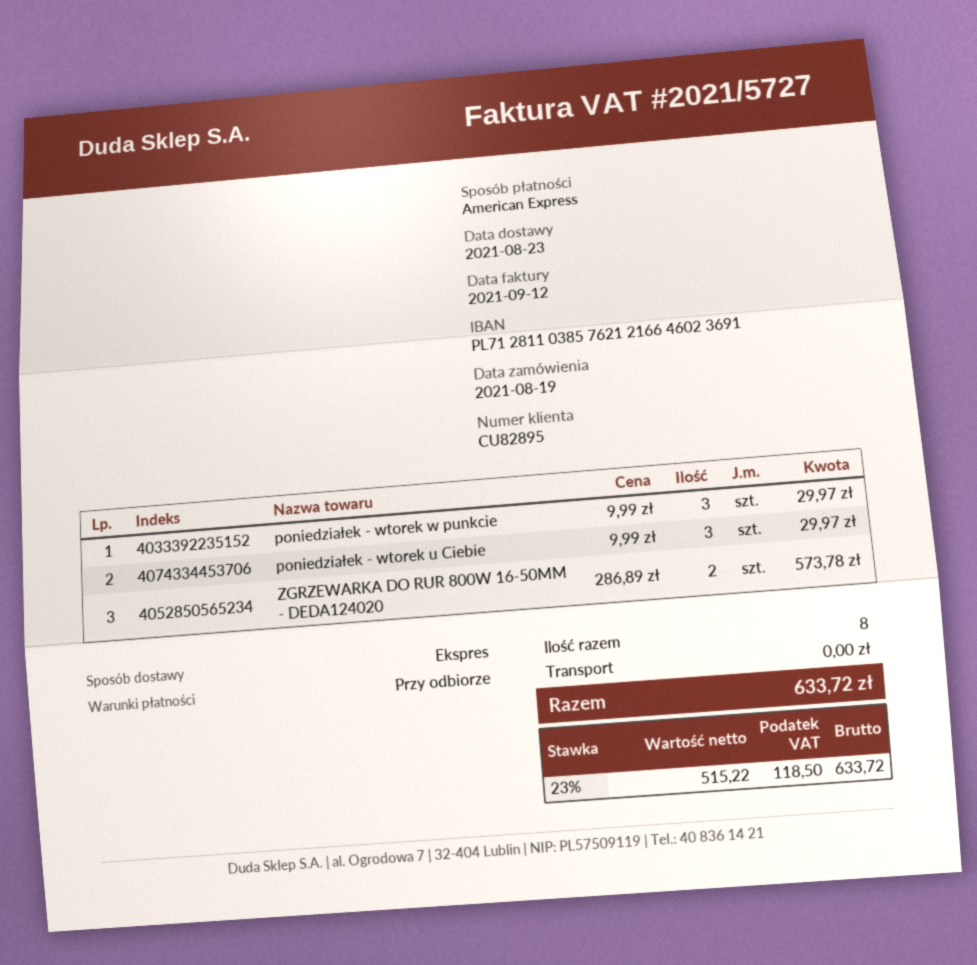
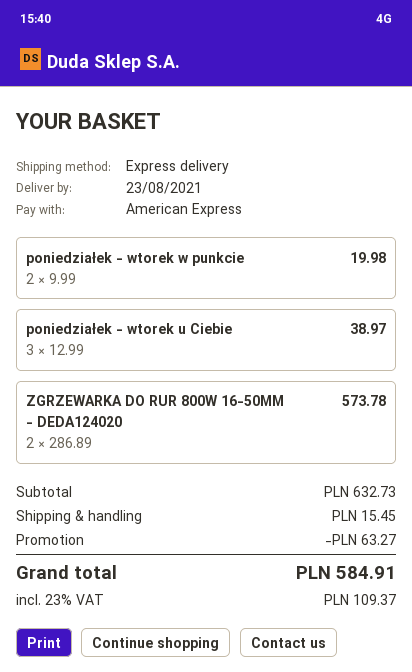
poniedziałek - wtorek w punkcie: 3 x 9.99 = 29.97 -> 2 x 9.99 = 19.98
poniedziałek - wtorek u Ciebie: 3 x 9.99 = 29.97 -> 3 x 12.99 = 38.97
discount: none -> 63.27
shipping: 0.00 -> 15.45
tax: 23% = 118.50 -> 23% = 109.37
total: 633.72 -> 584.91

